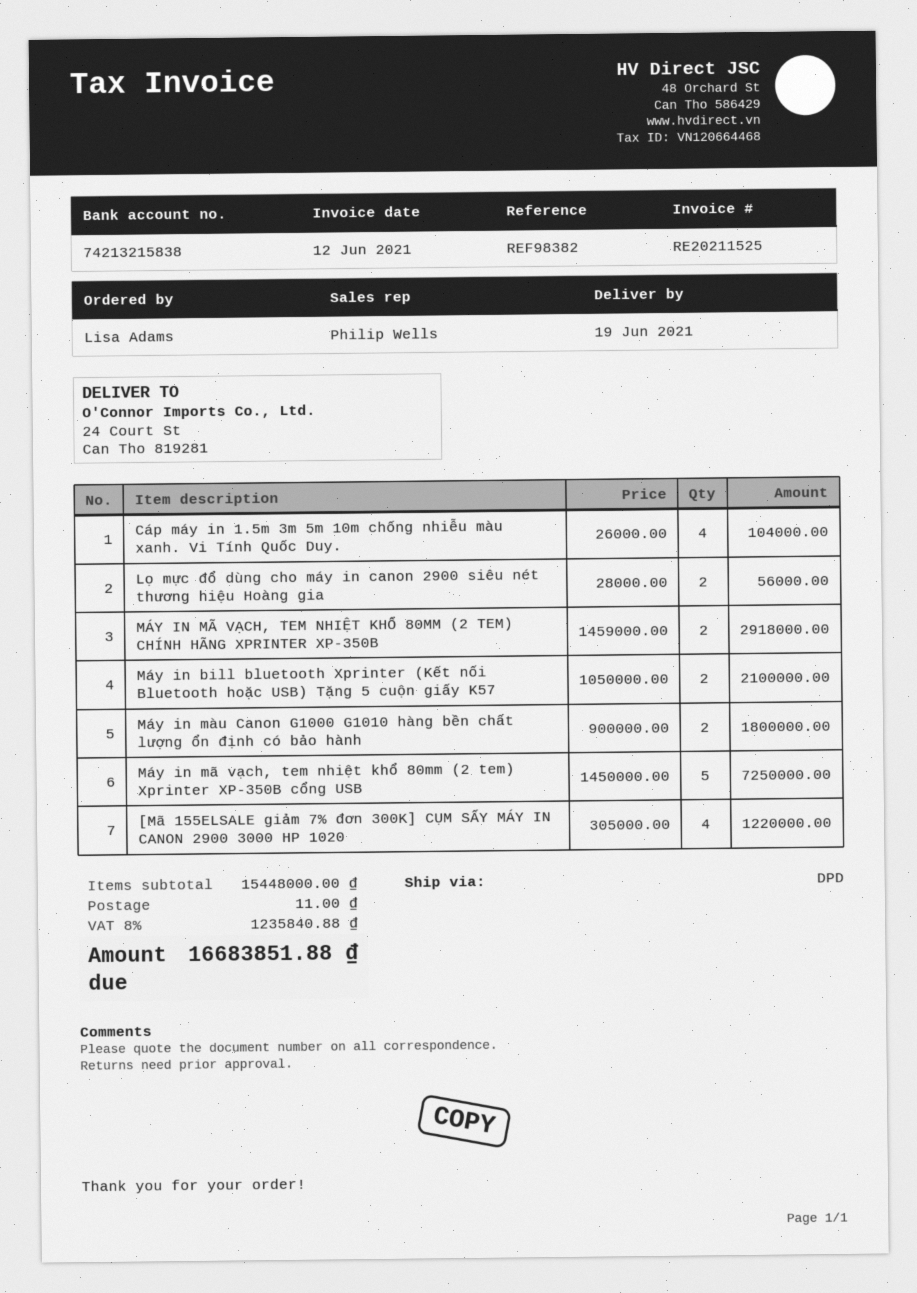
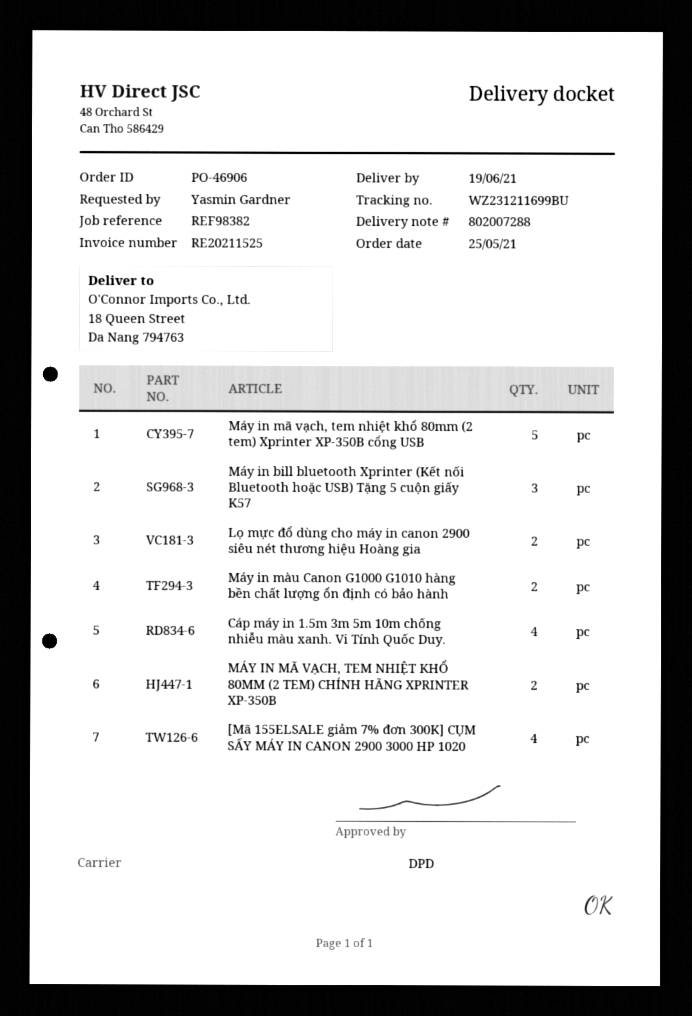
ordered by: Lisa Adams -> Yasmin Gardner
ship to: 24 Court St, Can Tho 819281 -> 18 Queen Street, Da Nang 794763
Máy in bill bluetooth Xprinter (Kết nối Bluetooth hoặc USB) Tặng 5 cuộn giấy K57: 2 -> 3

